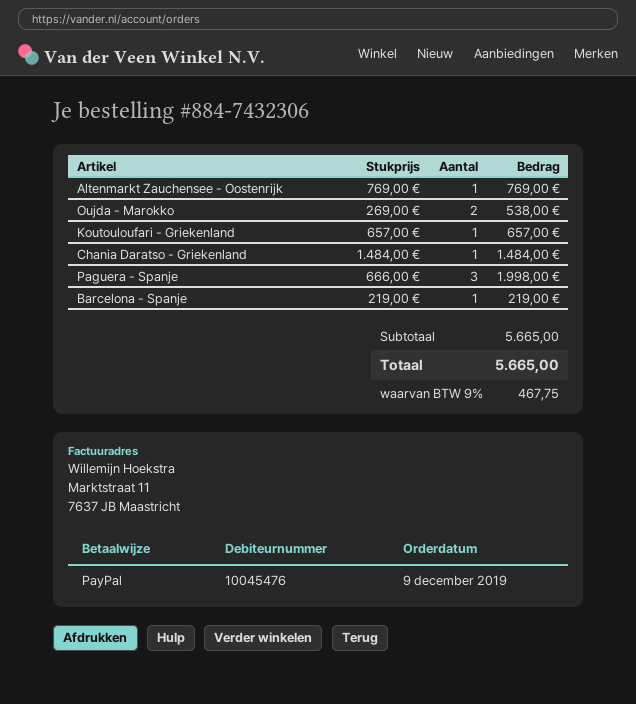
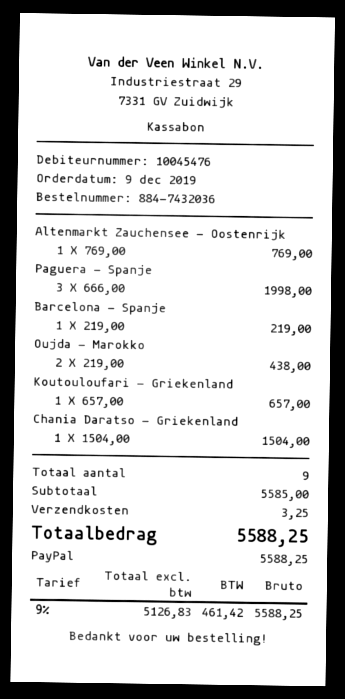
order number: 884-7432306 -> 884-7432036
Oujda - Marokko: 2 x 269.00 = 538.00 -> 2 x 219.00 = 438.00
Chania Daratso - Griekenland: 1 x 1484.00 = 1484.00 -> 1 x 1504.00 = 1504.00
subtotal: 5665.00 -> 5585.00
shipping: none -> 3.25
tax: 9% = 467.75 -> 9% = 461.42
total: 5665.00 -> 5588.25

